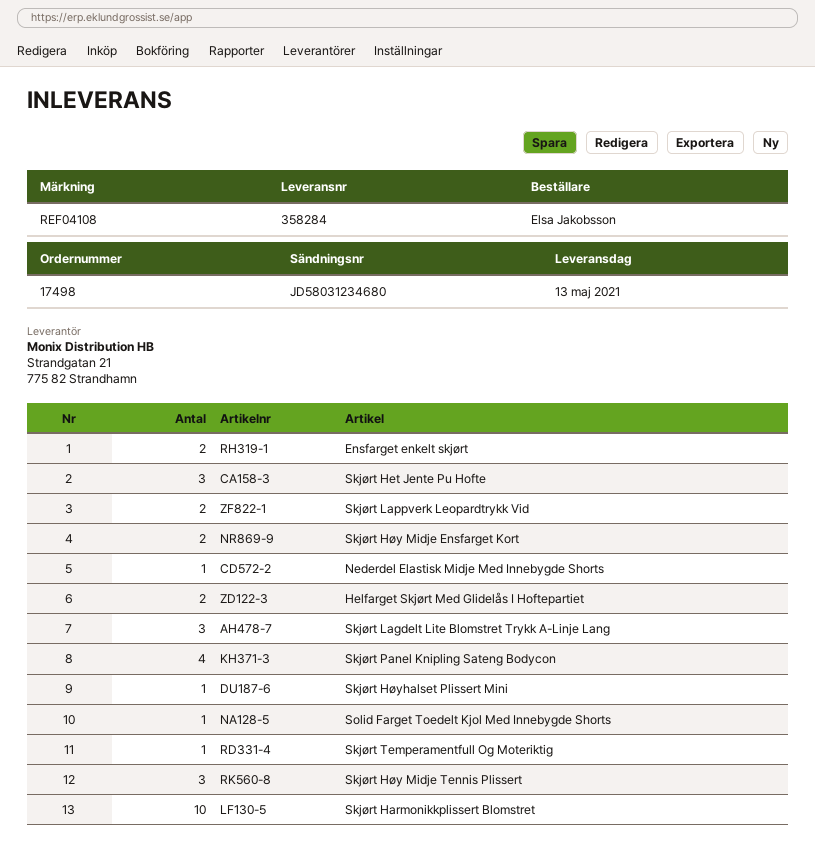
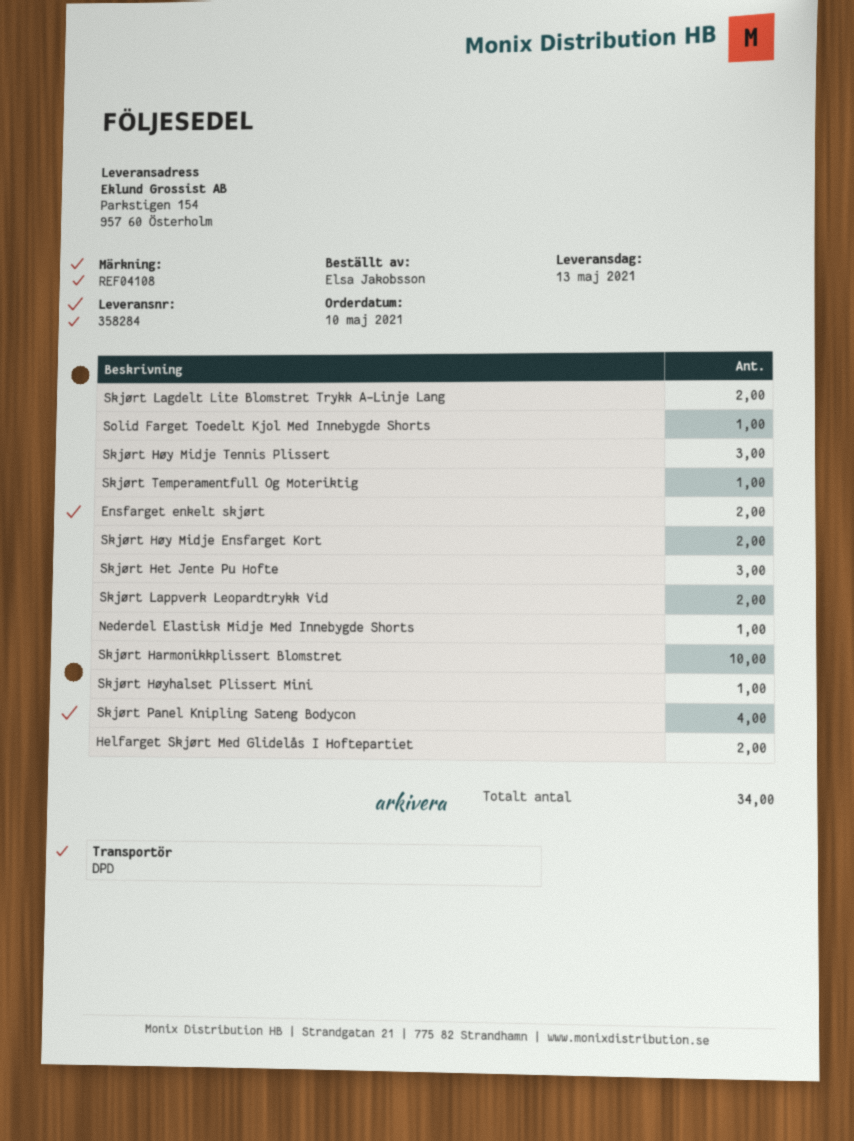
Skjørt Lagdelt Lite Blomstret Trykk A-Linje Lang: 3 -> 2

